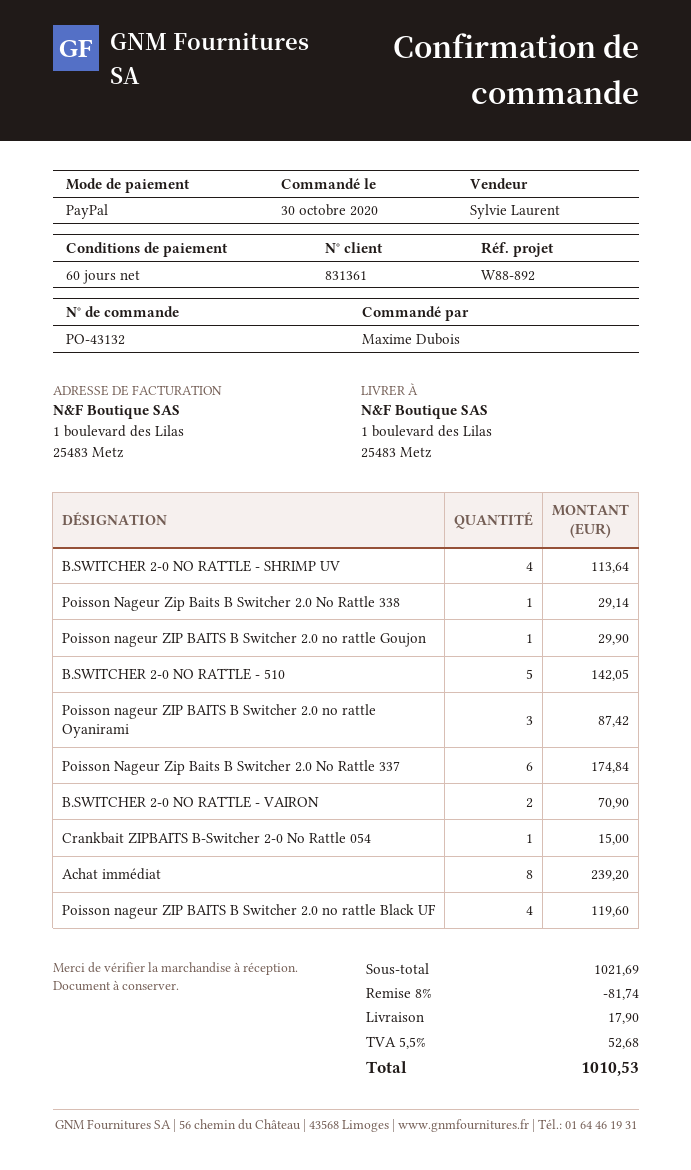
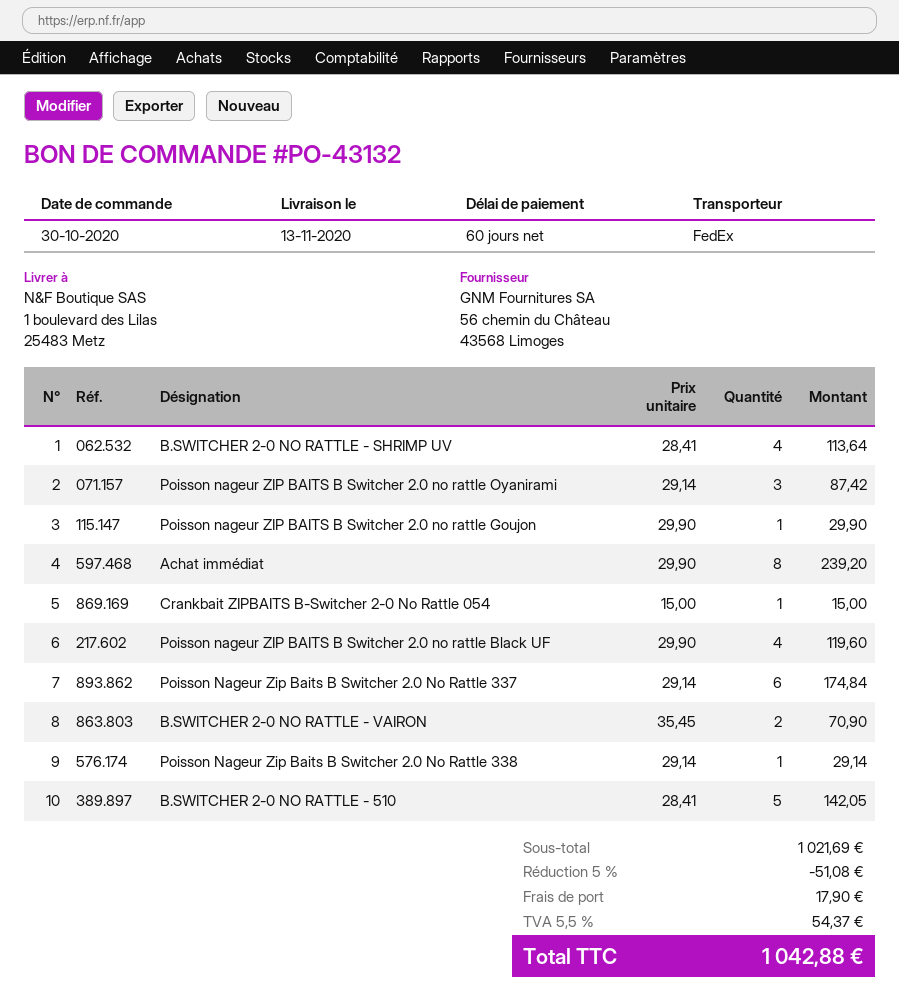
discount: 8% = 81.74 -> 5% = 51.08
tax: 5.5% = 52.68 -> 5.5% = 54.37
total: 1010.53 -> 1042.88

